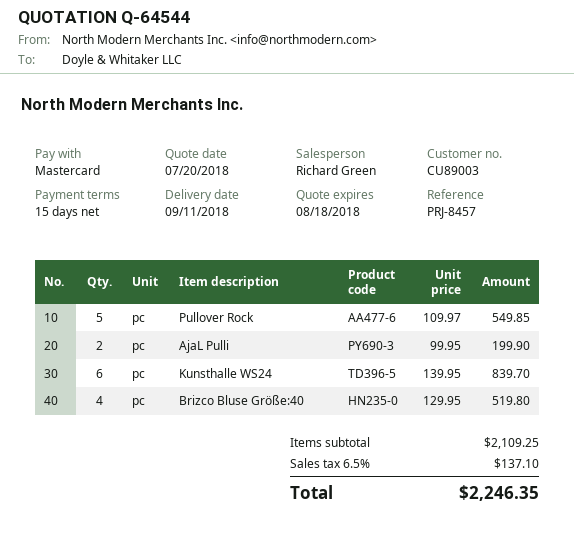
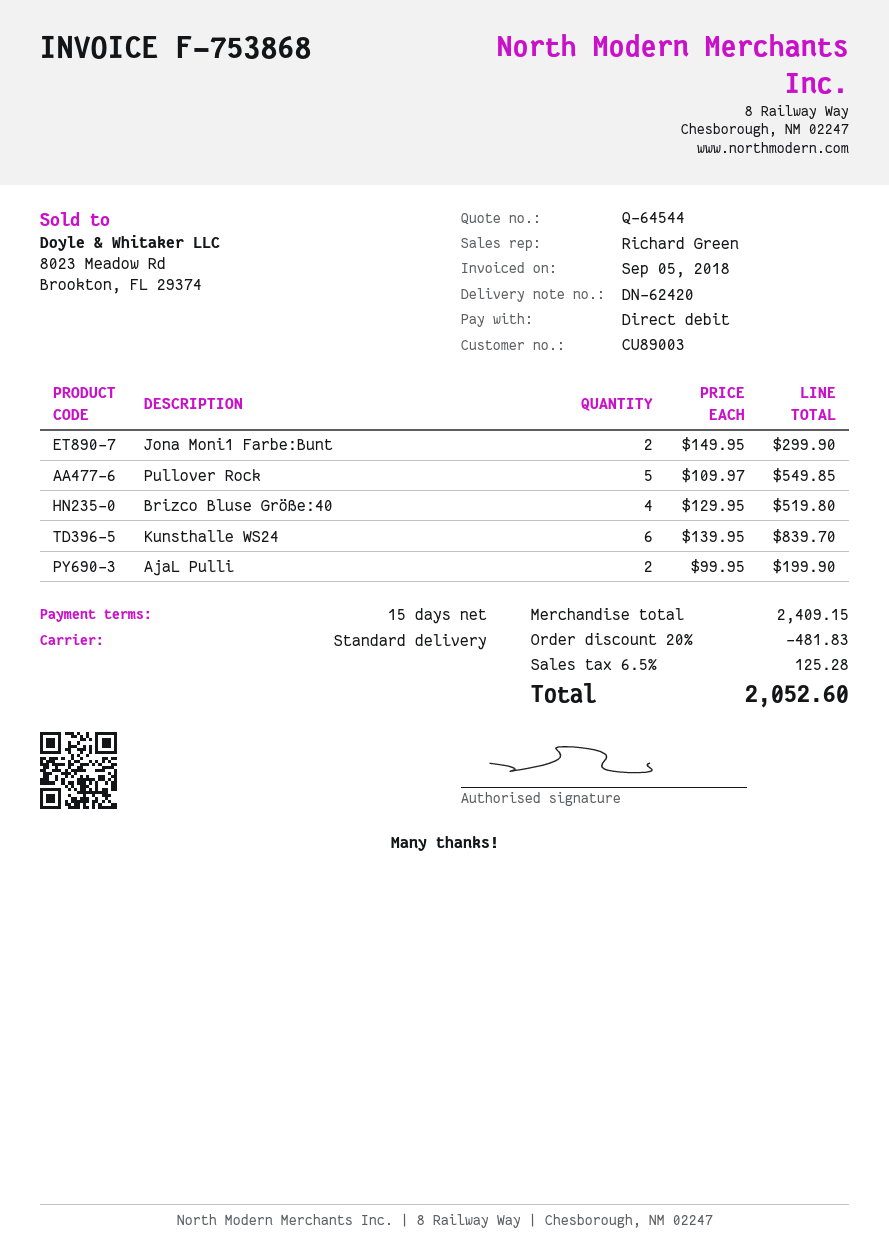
payment method: Mastercard -> direct debit
Jona Moni1 Farbe:Bunt: none -> 2 x 149.95 = 299.90
subtotal: 2109.25 -> 2409.15
discount: none -> 20% = 481.83
tax: 6.5% = 137.10 -> 6.5% = 125.28
total: 2246.35 -> 2052.60

